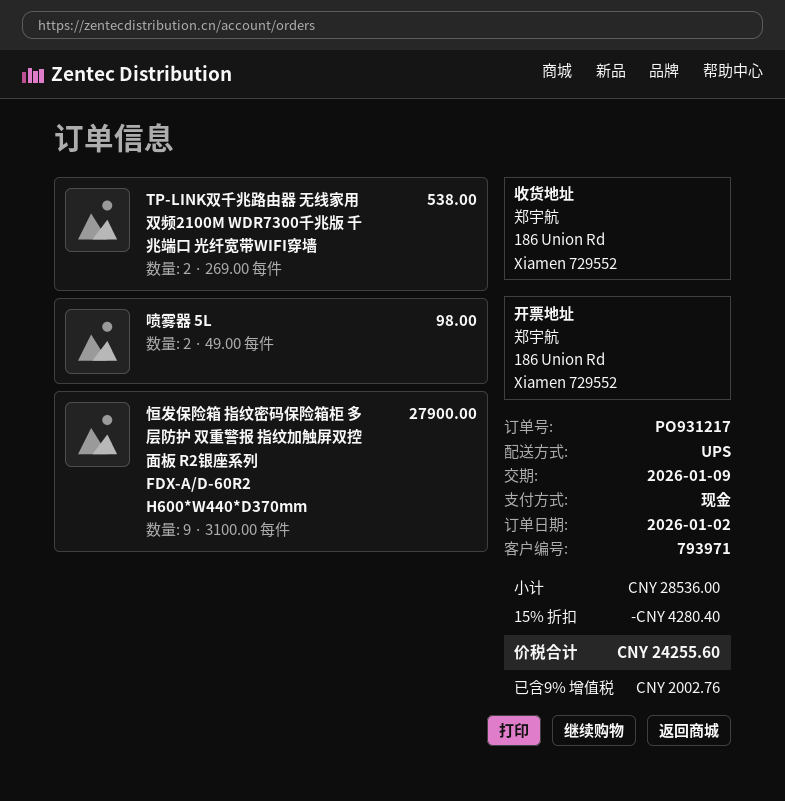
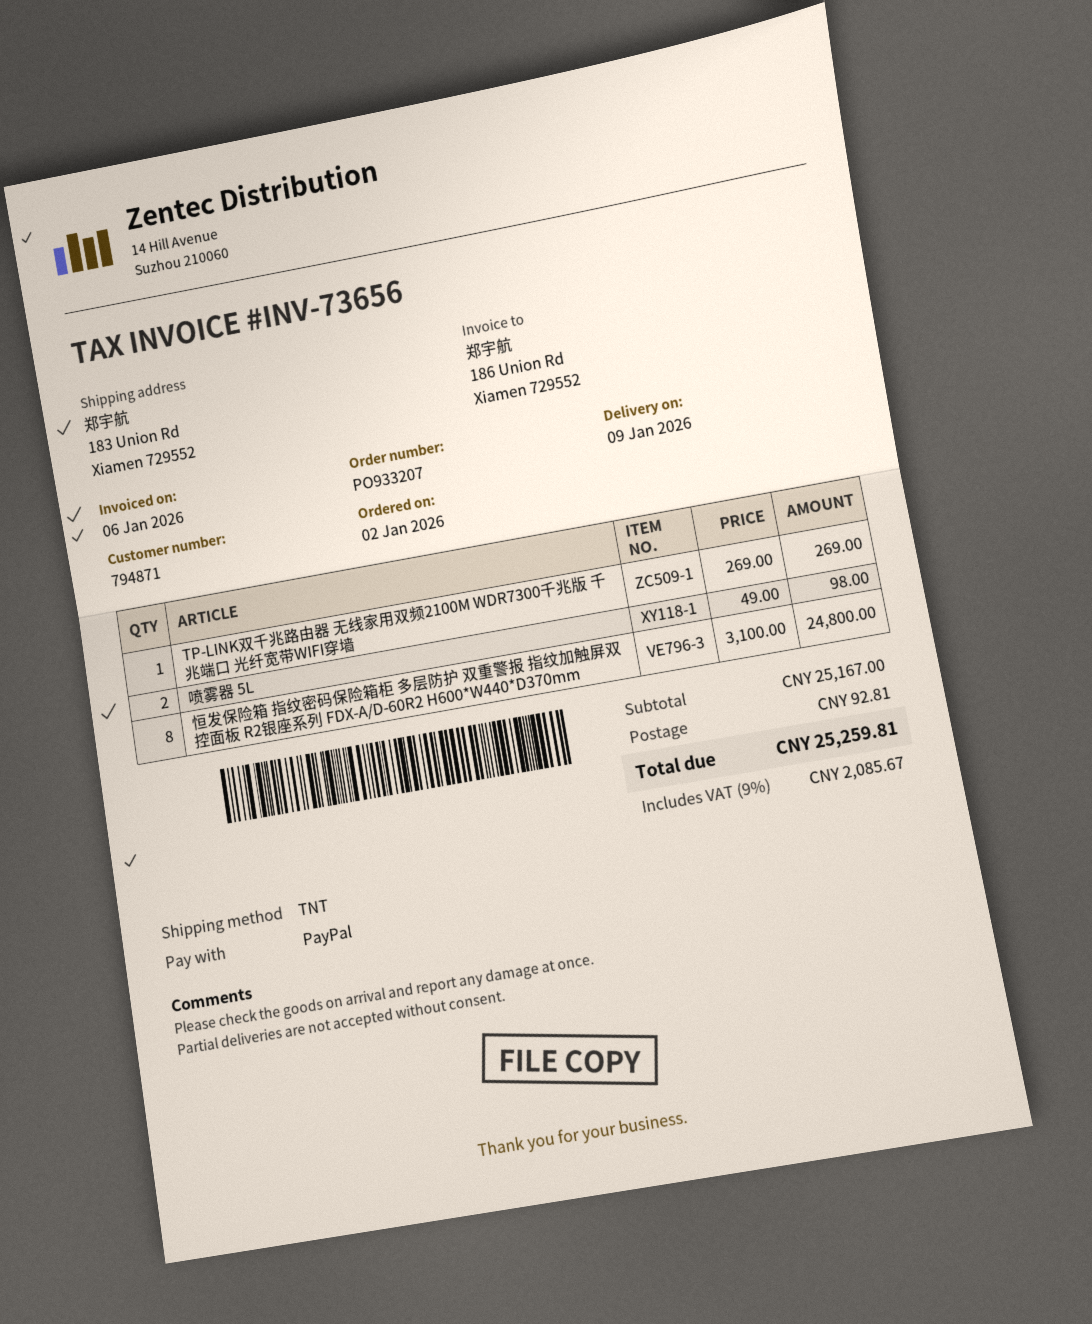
order number: PO931217 -> PO933207
customer number: 793971 -> 794871
payment method: cash -> PayPal
shipping method: UPS -> TNT
ship to: 186 Union Rd, Xiamen 729552 -> 183 Union Rd, Xiamen 729552
TP-LINK双千兆路由器 无线家用双频2100M WDR7300千兆版 千兆端口 光纤宽带WIFI穿墙: 2 x 269.00 = 538.00 -> 1 x 269.00 = 269.00
恒发保险箱 指纹密码保险箱柜 多层防护 双重警报 指纹加触屏双控面板 R2银座系列 FDX-A/D-60R2 H600*W440*D370mm: 9 x 3100.00 = 27900.00 -> 8 x 3100.00 = 24800.00
subtotal: 28536.00 -> 25167.00
discount: 15% = 4280.40 -> none
shipping: none -> 92.81
tax: 9% = 2002.76 -> 9% = 2085.67
total: 24255.60 -> 25259.81

